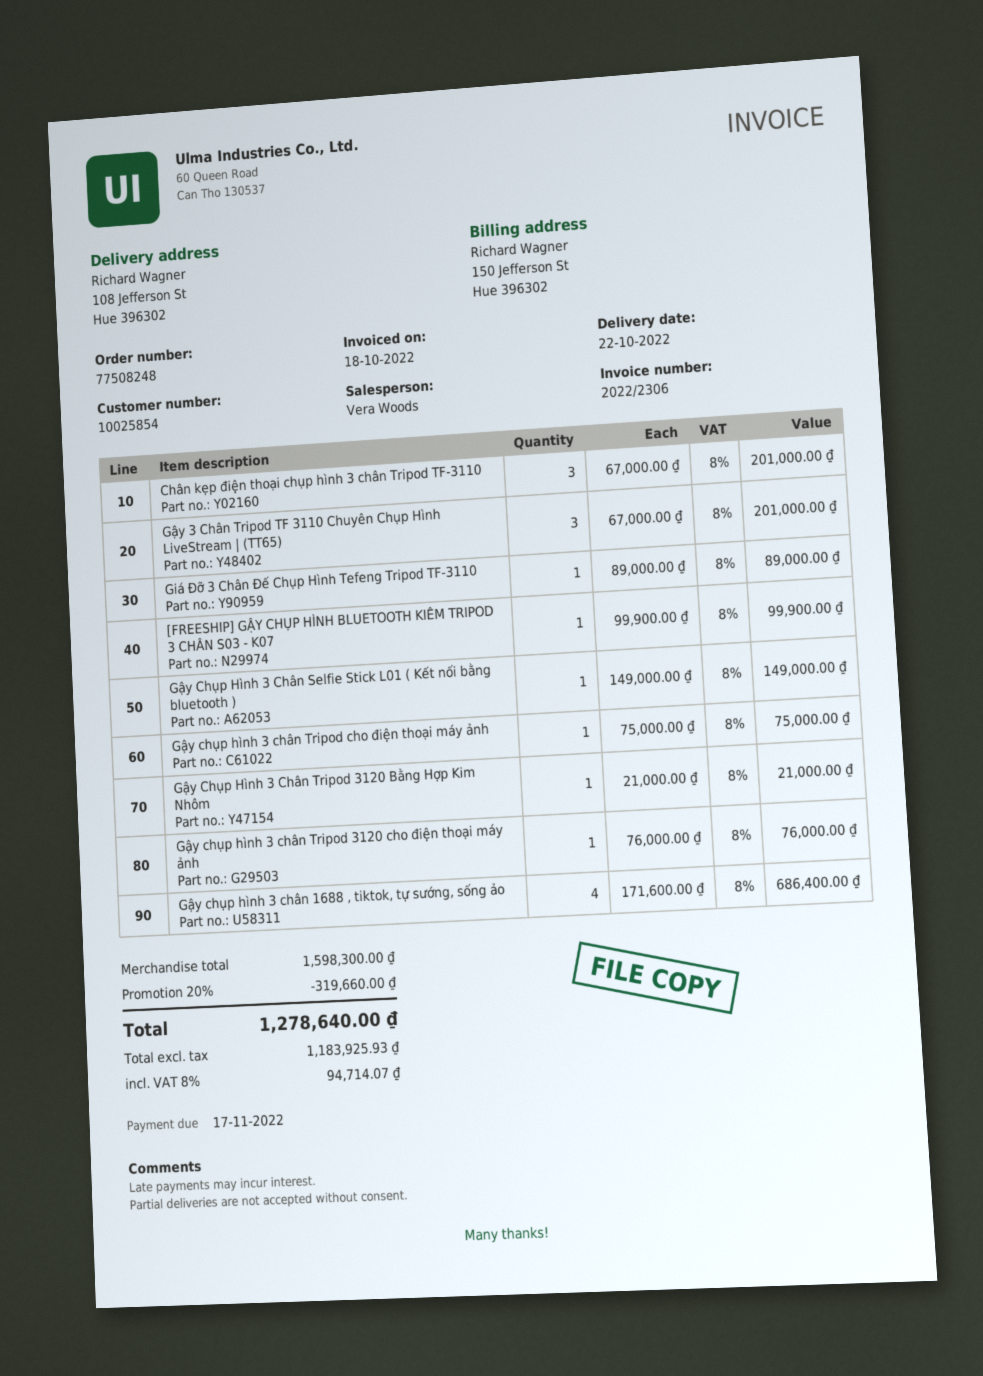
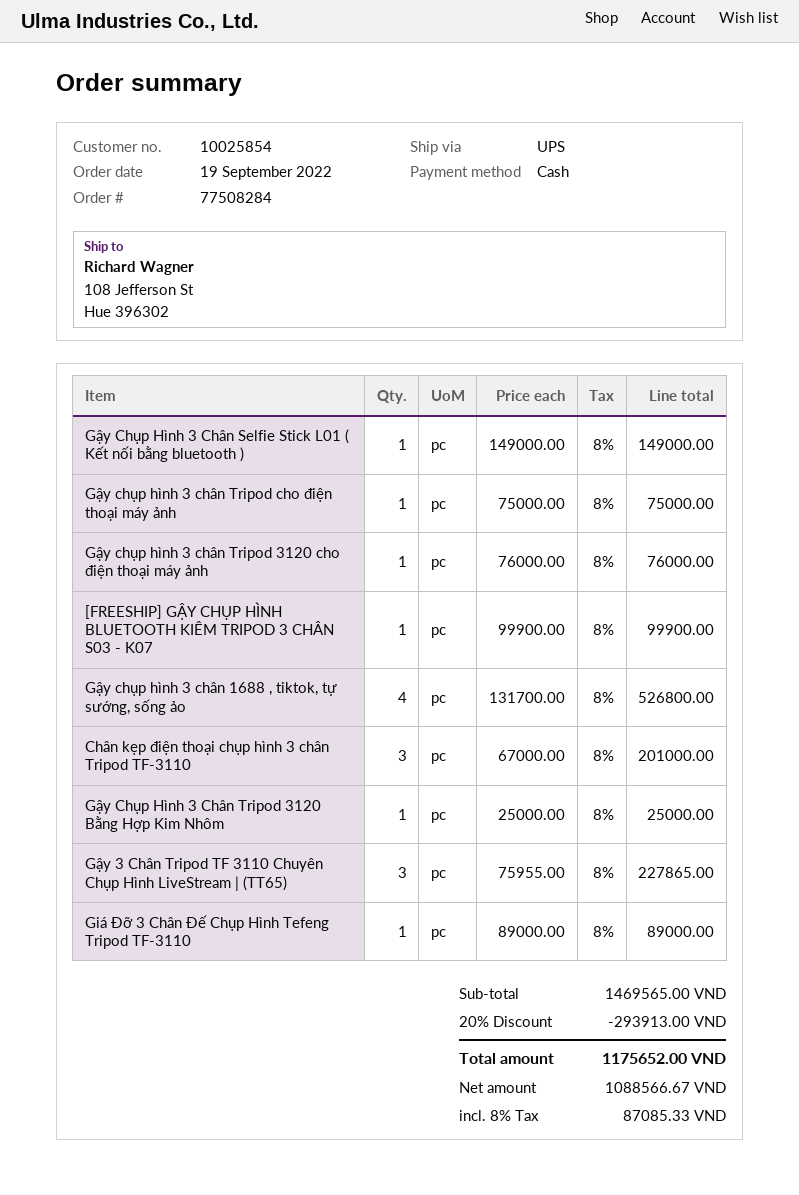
order number: 77508248 -> 77508284
Gậy 3 Chân Tripod TF 3110 Chuyên Chụp Hình LiveStream | (TT65): 3 x 67000.00 = 201000.00 -> 3 x 75955.00 = 227865.00
Gậy Chụp Hình 3 Chân Tripod 3120 Bằng Hợp Kim Nhôm: 1 x 21000.00 = 21000.00 -> 1 x 25000.00 = 25000.00
Gậy chụp hình 3 chân 1688 , tiktok, tự sướng, sống ảo: 4 x 171600.00 = 686400.00 -> 4 x 131700.00 = 526800.00
subtotal: 1598300.00 -> 1469565.00
discount: 20% = 319660.00 -> 20% = 293913.00
net: 1183925.93 -> 1088566.67
tax: 8% = 94714.07 -> 8% = 87085.33
total: 1278640.00 -> 1175652.00

